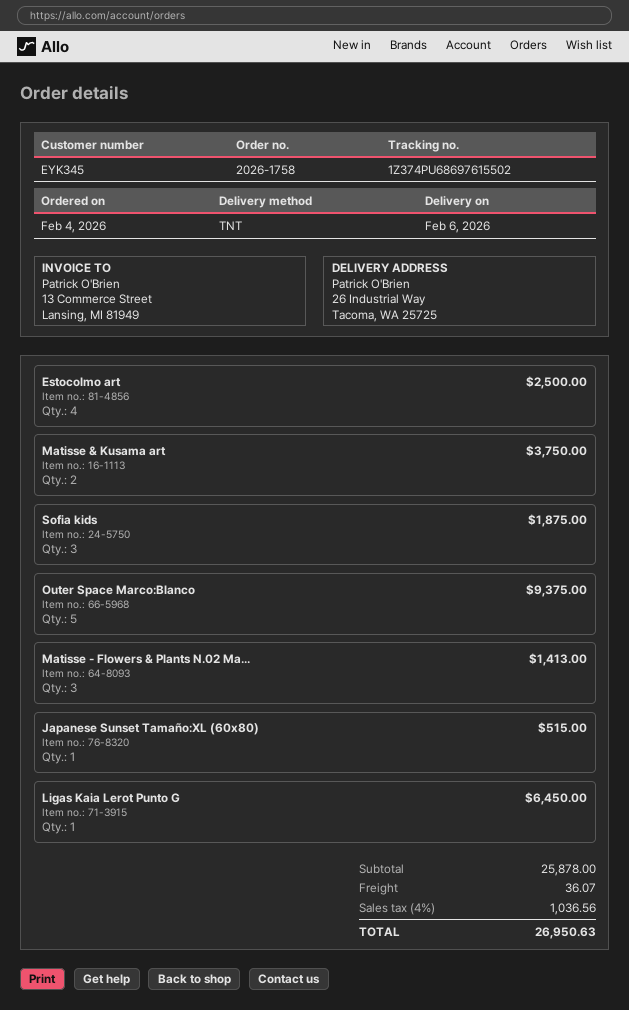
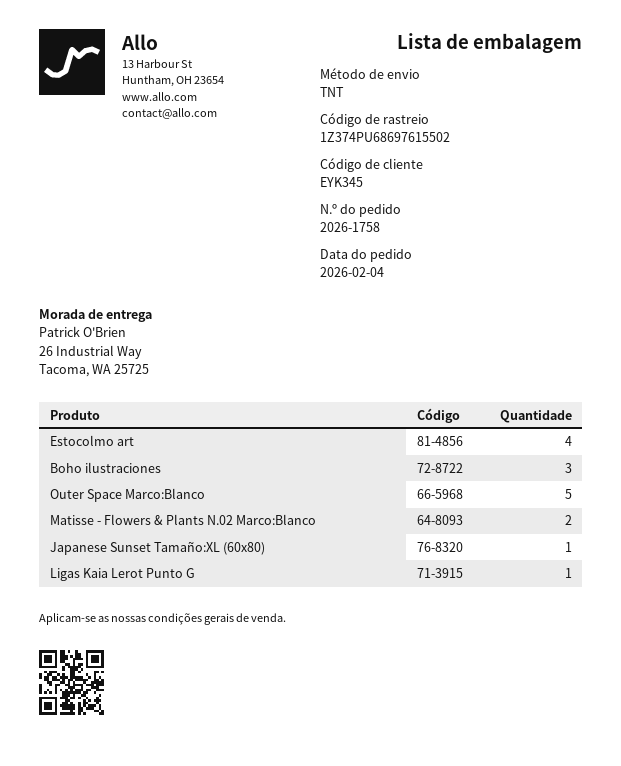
Matisse & Kusama art: 2 -> none
Sofia kids: 3 -> none
Matisse - Flowers & Plants N.02 Ma...: 3 -> 2
Boho ilustraciones: none -> 3

